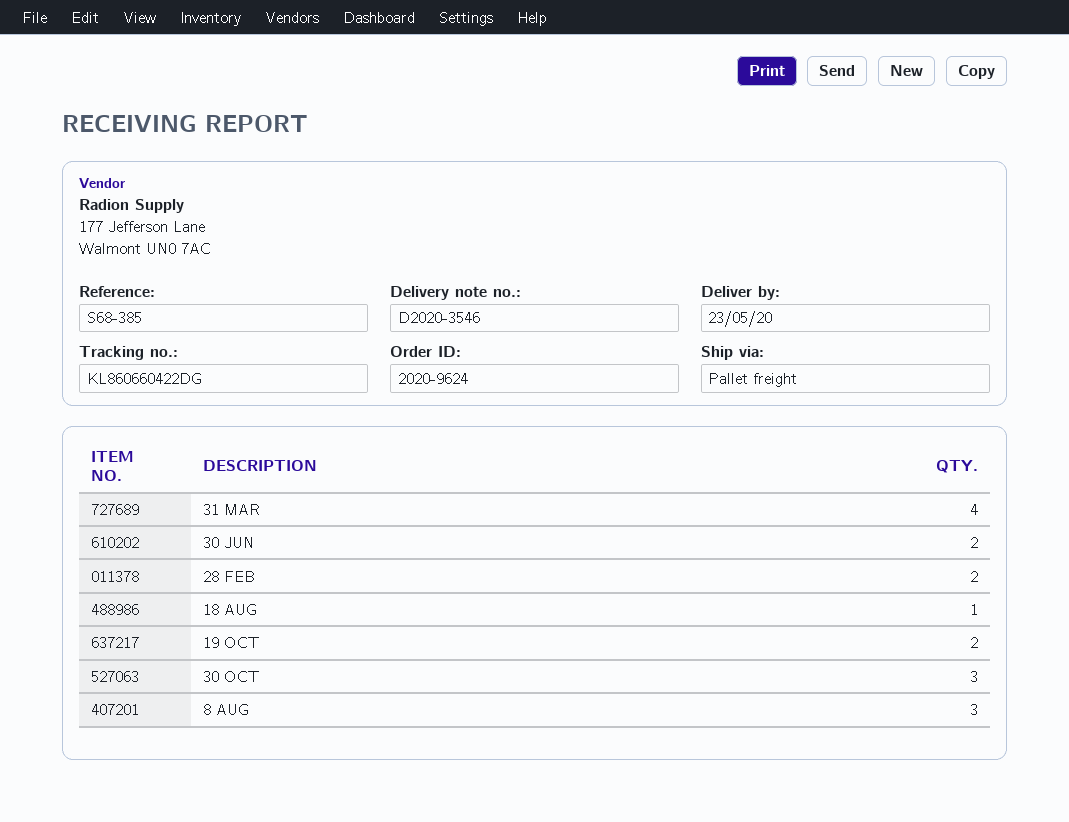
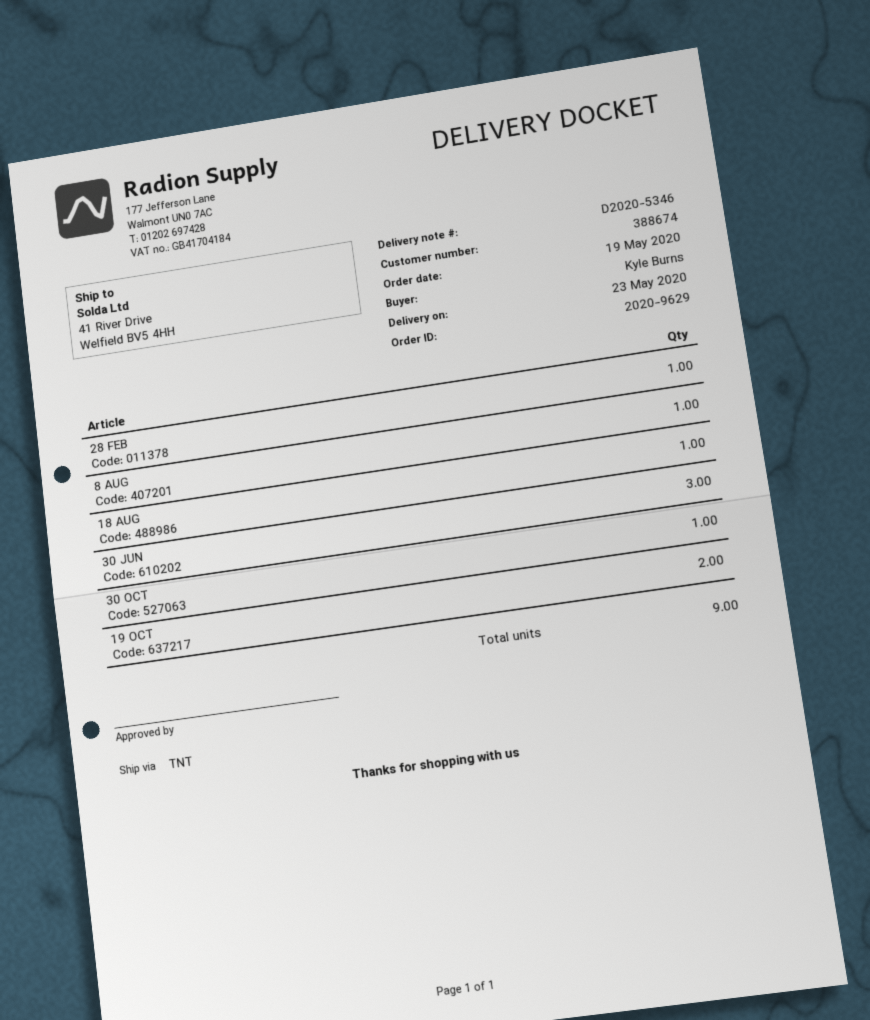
order number: 2020-9624 -> 2020-9629
delivery note number: D2020-3546 -> D2020-5346
shipping method: pallet freight -> TNT
31 MAR: 4 -> none
30 JUN: 2 -> 3
28 FEB: 2 -> 1
30 OCT: 3 -> 1
8 AUG: 3 -> 1

